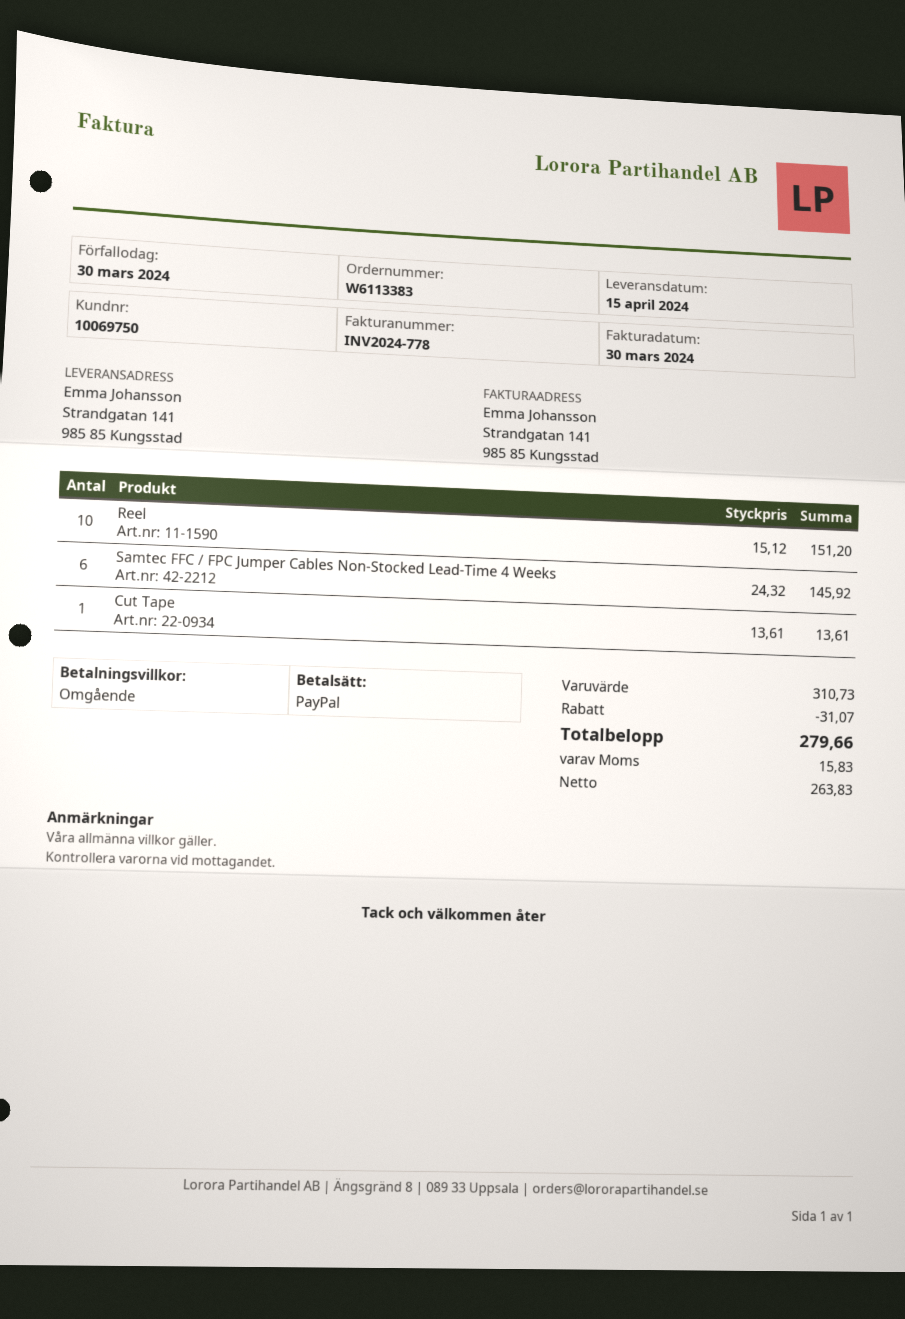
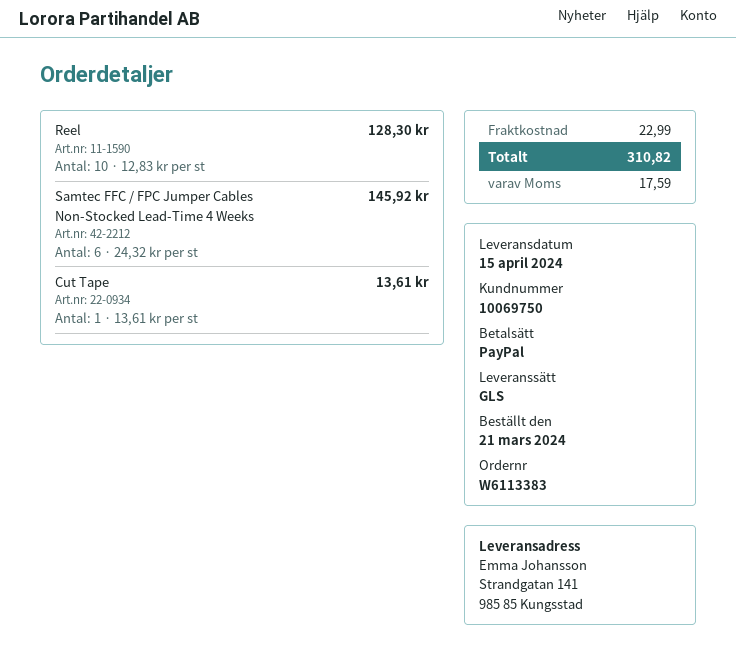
Reel: 10 x 15.12 = 151.20 -> 10 x 12.83 = 128.30
discount: 31.07 -> none
shipping: none -> 22.99
tax: 15.83 -> 17.59
total: 279.66 -> 310.82

